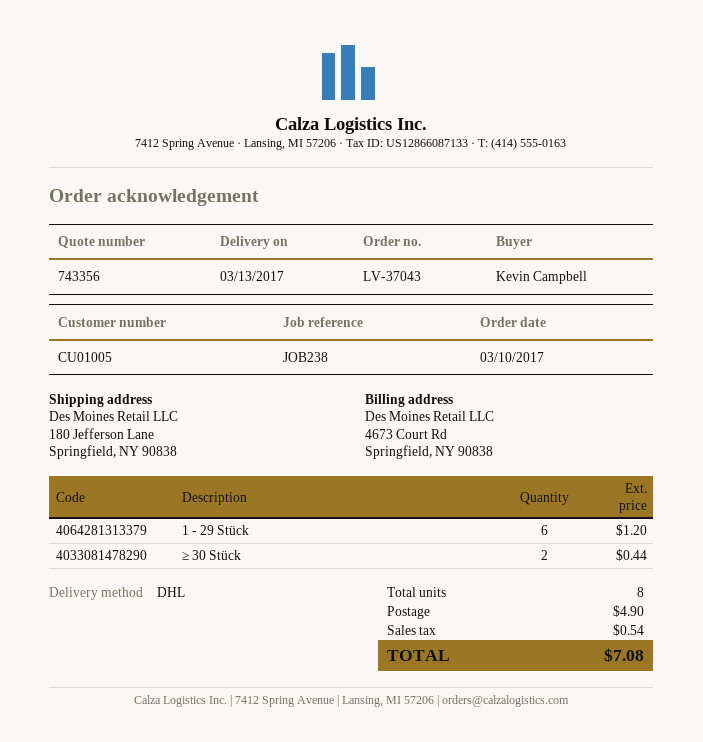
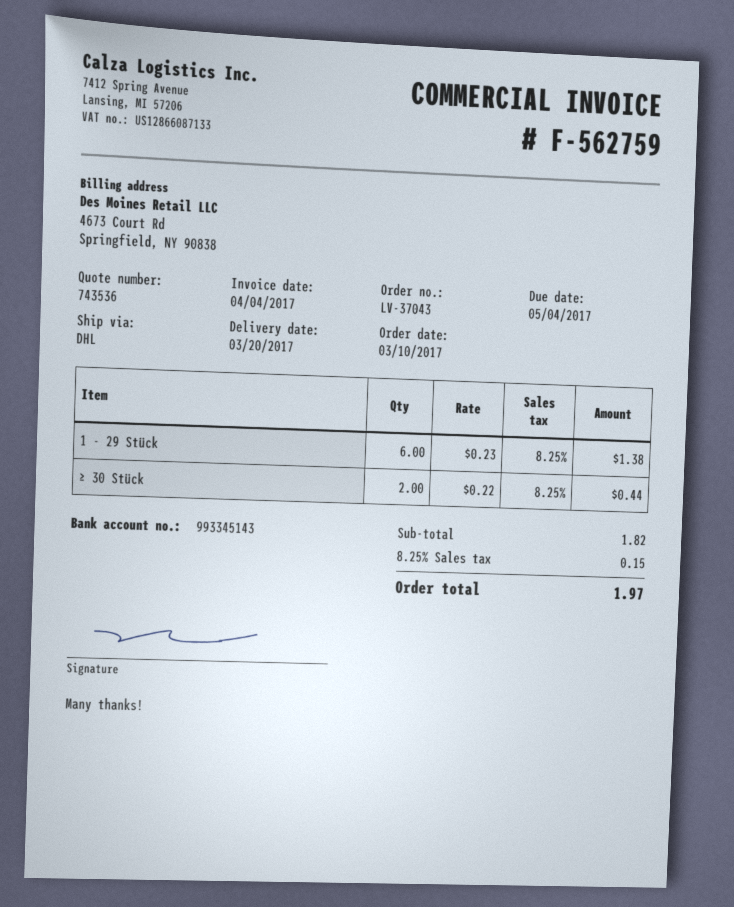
quote number: 743356 -> 743536
delivery date: 2017-03-13 -> 2017-03-20
1 - 29 Stück: 6 for 1.20 -> 6 for 1.38
shipping: 4.90 -> none
tax: 0.54 -> 0.15
total: 7.08 -> 1.97

